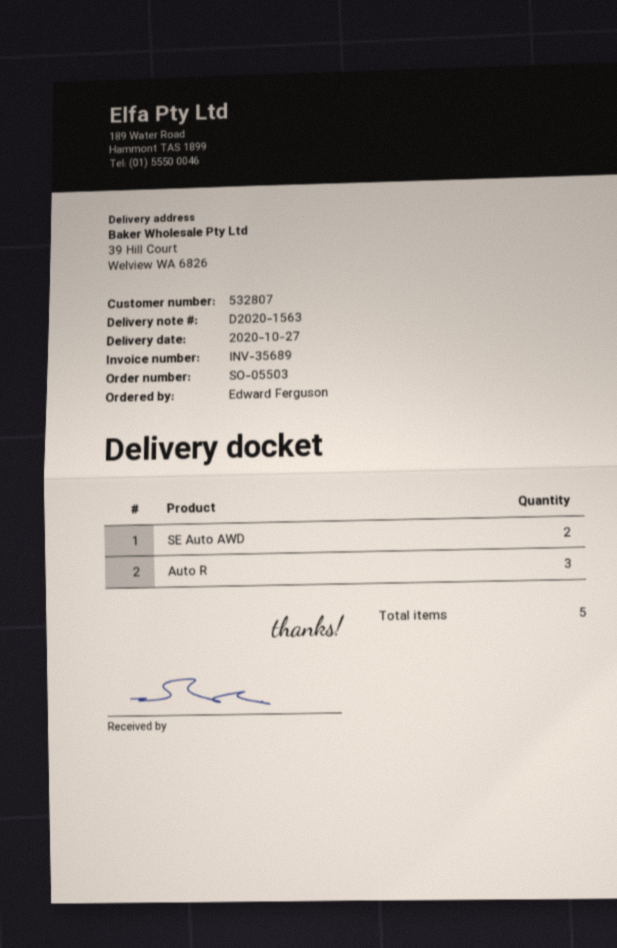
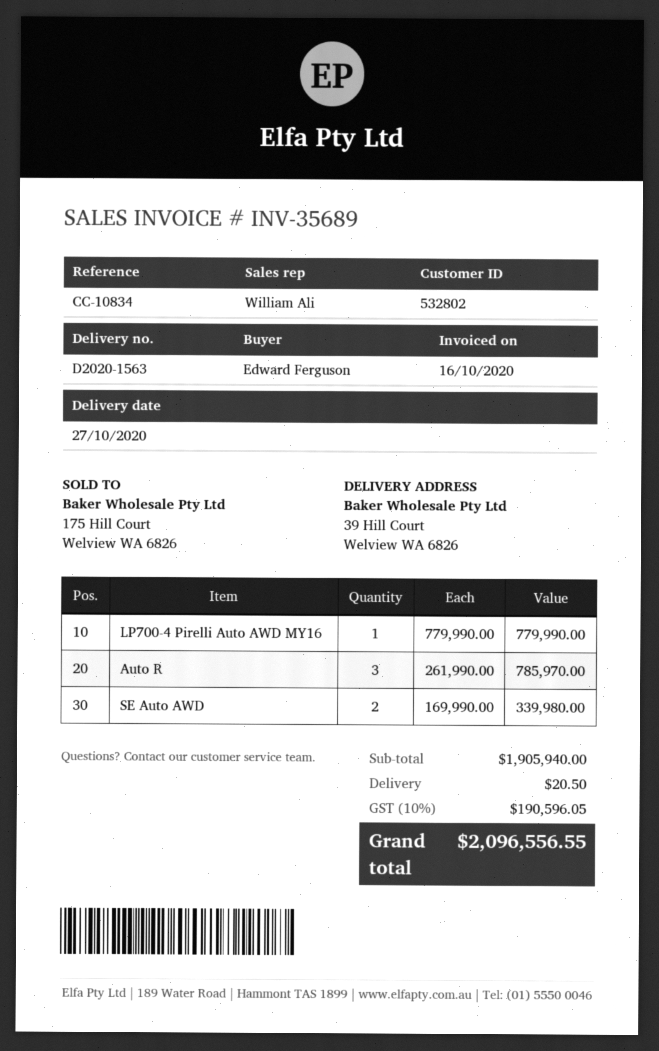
customer number: 532807 -> 532802
LP700-4 Pirelli Auto AWD MY16: none -> 1

